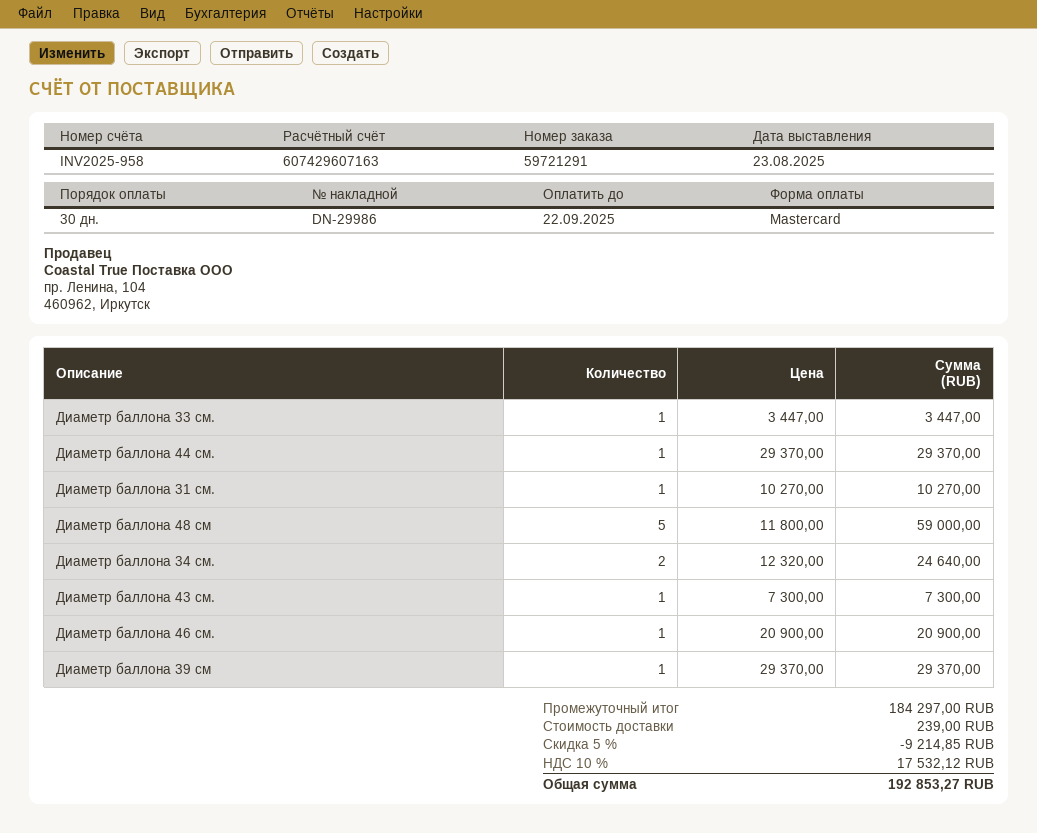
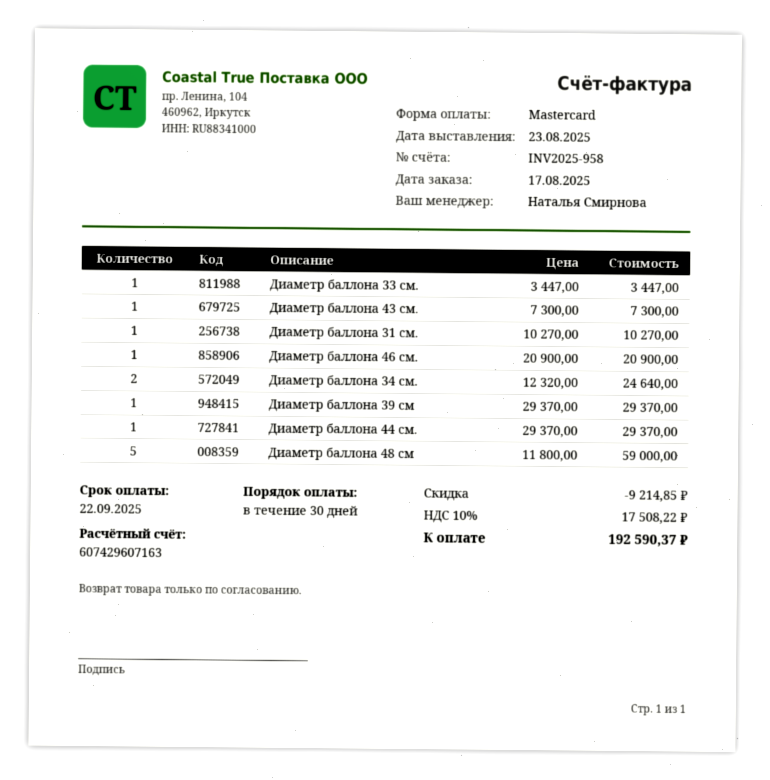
shipping: 239.00 -> none
tax: 10% = 17532.12 -> 10% = 17508.22
total: 192853.27 -> 192590.37

